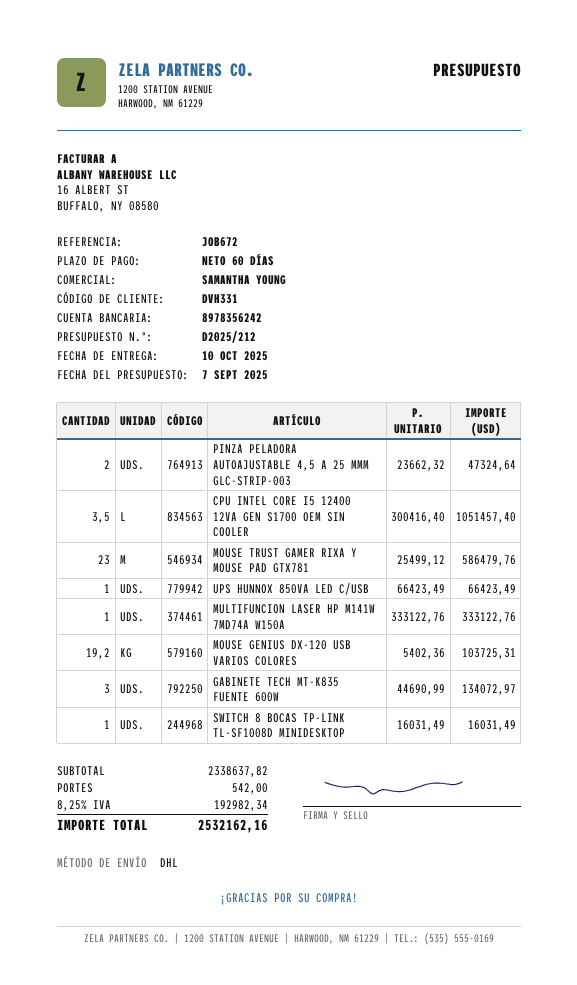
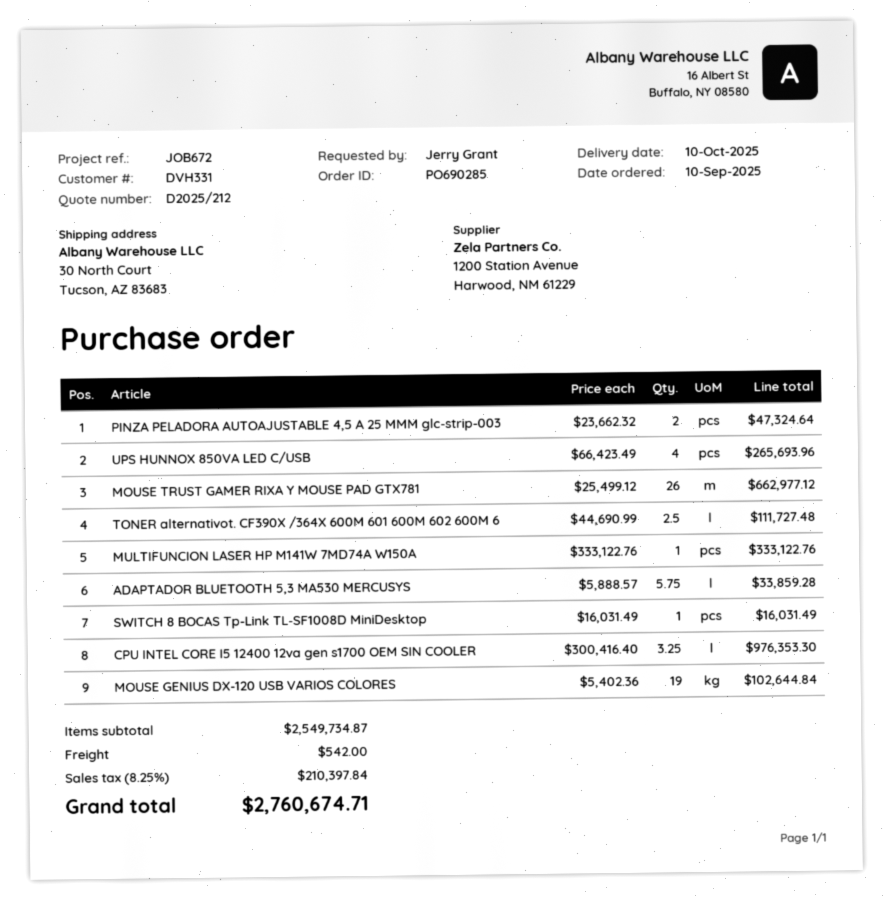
CPU INTEL CORE I5 12400 12VA GEN S1700 OEM SIN COOLER: 3.5 x 300416.40 = 1051457.40 -> 3.25 x 300416.40 = 976353.30
MOUSE TRUST GAMER RIXA Y MOUSE PAD GTX781: 23 x 25499.12 = 586479.76 -> 26 x 25499.12 = 662977.12
UPS HUNNOX 850VA LED C/USB: 1 x 66423.49 = 66423.49 -> 4 x 66423.49 = 265693.96
MOUSE GENIUS DX-120 USB VARIOS COLORES: 19.2 x 5402.36 = 103725.31 -> 19 x 5402.36 = 102644.84
GABINETE TECH MT-K835 FUENTE 600W: 3 x 44690.99 = 134072.97 -> none
TONER alternativot. CF390X /364X 600M 601 600M 602 600M 6: none -> 2.5 x 44690.99 = 111727.48
ADAPTADOR BLUETOOTH 5,3 MA530 MERCUSYS: none -> 5.75 x 5888.57 = 33859.28
subtotal: 2338637.82 -> 2549734.87
tax: 8.25% = 192982.34 -> 8.25% = 210397.84
total: 2532162.16 -> 2760674.71

